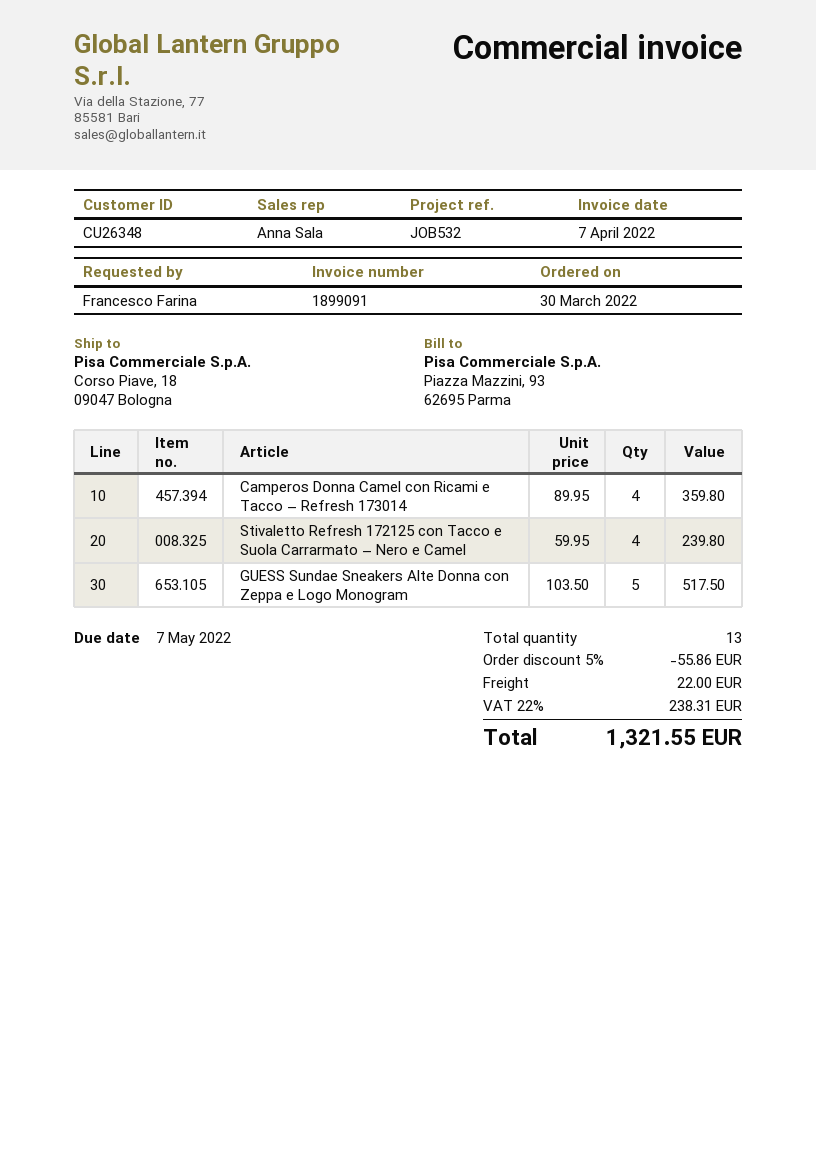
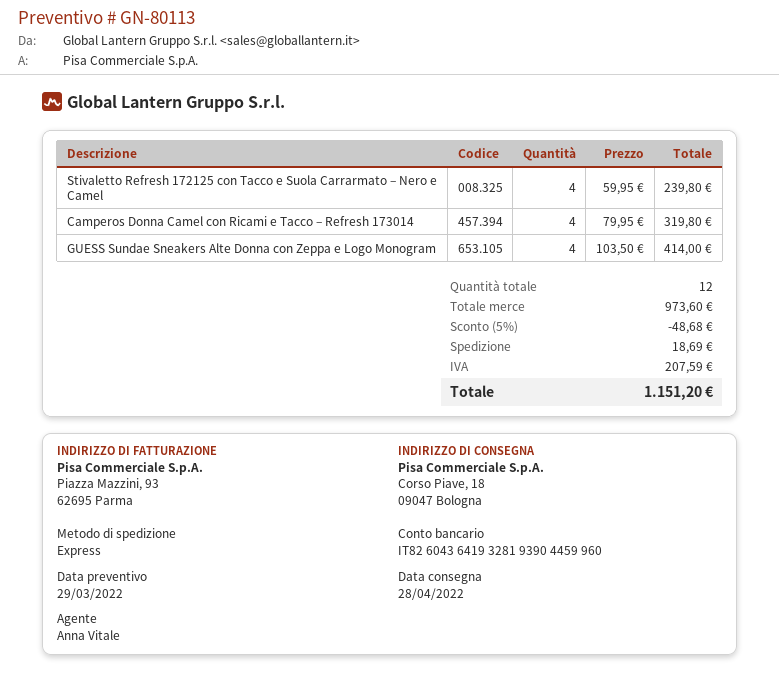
sales rep: Anna Sala -> Anna Vitale
Camperos Donna Camel con Ricami e Tacco – Refresh 173014: 4 x 89.95 = 359.80 -> 4 x 79.95 = 319.80
GUESS Sundae Sneakers Alte Donna con Zeppa e Logo Monogram: 5 x 103.50 = 517.50 -> 4 x 103.50 = 414.00
total quantity: 13 -> 12
discount: 5% = 55.86 -> 5% = 48.68
shipping: 22.00 -> 18.69
tax: 238.31 -> 207.59
total: 1321.55 -> 1151.20

